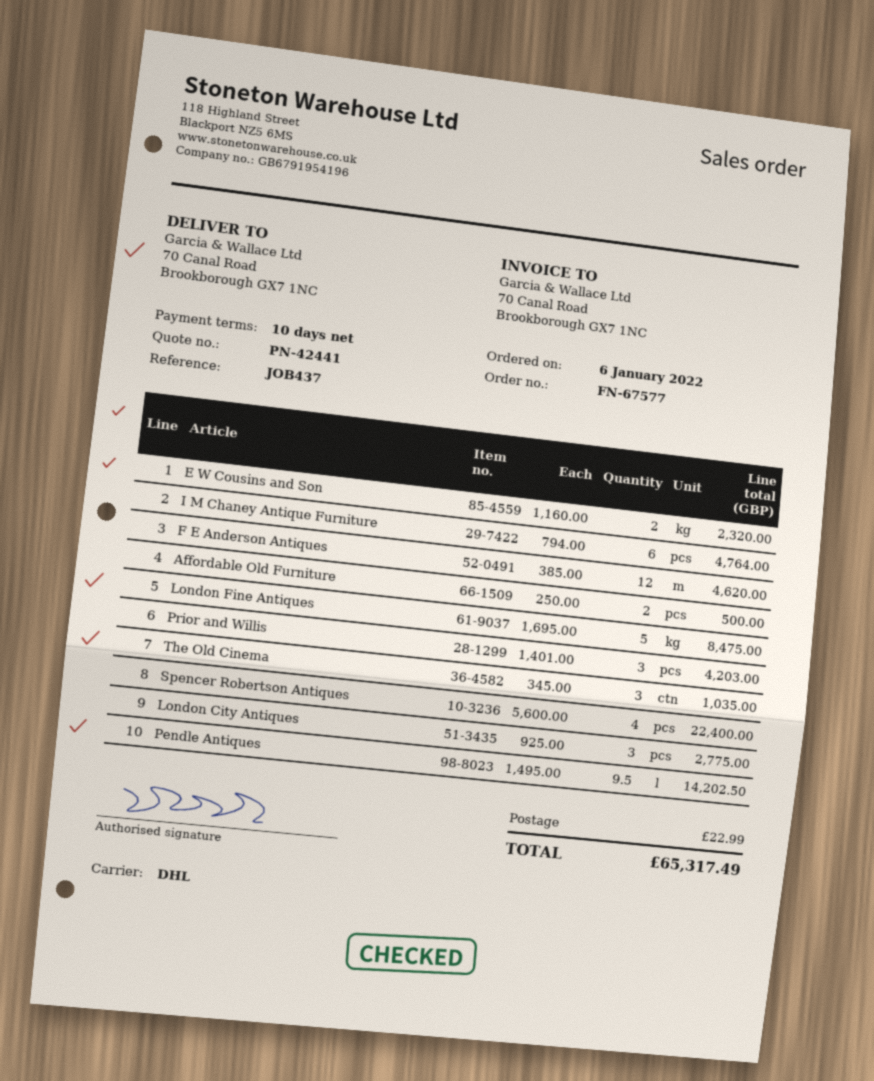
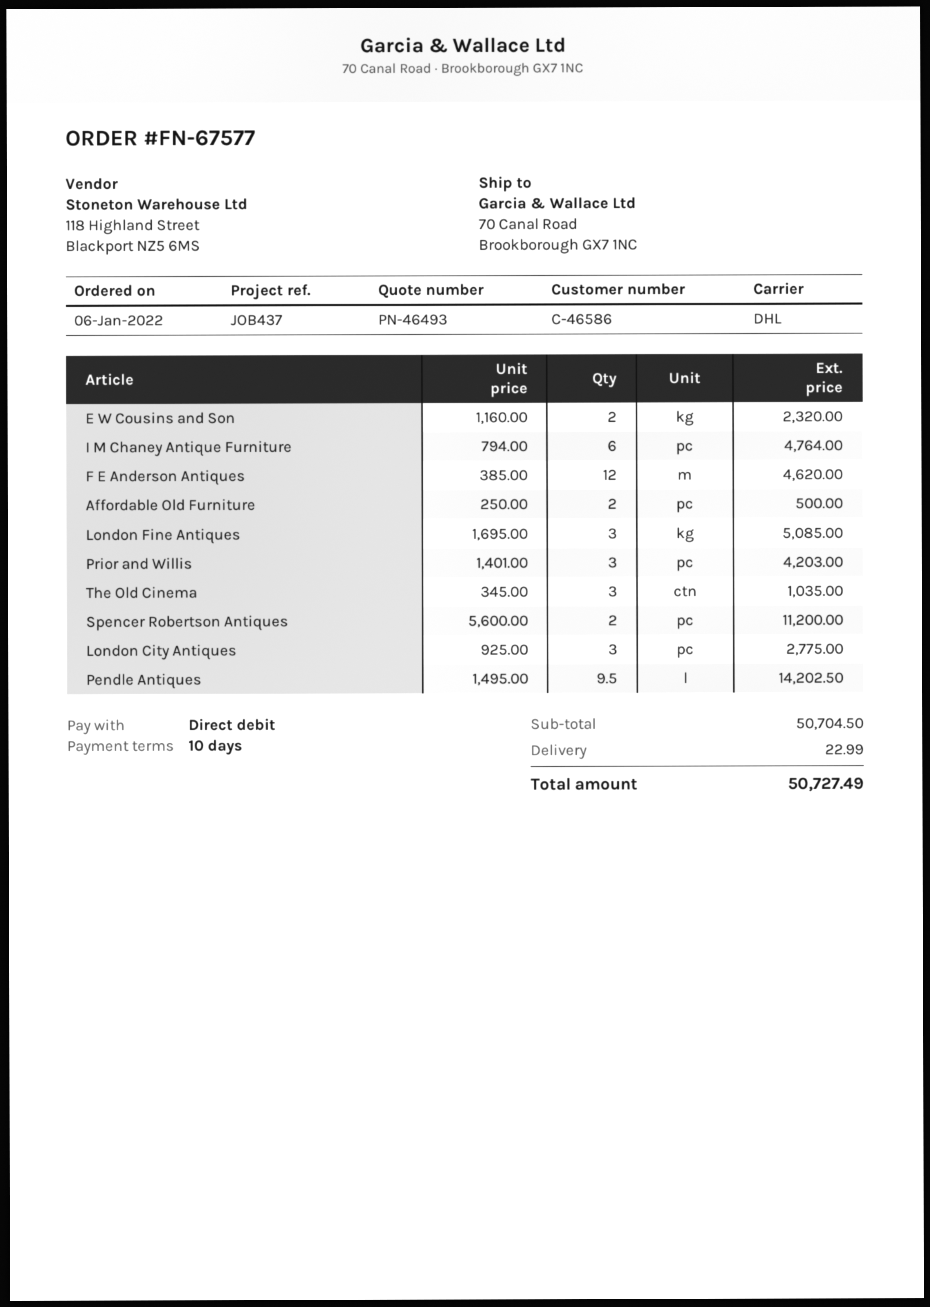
quote number: PN-42441 -> PN-46493
London Fine Antiques: 5 x 1695.00 = 8475.00 -> 3 x 1695.00 = 5085.00
Spencer Robertson Antiques: 4 x 5600.00 = 22400.00 -> 2 x 5600.00 = 11200.00
total: 65317.49 -> 50727.49

